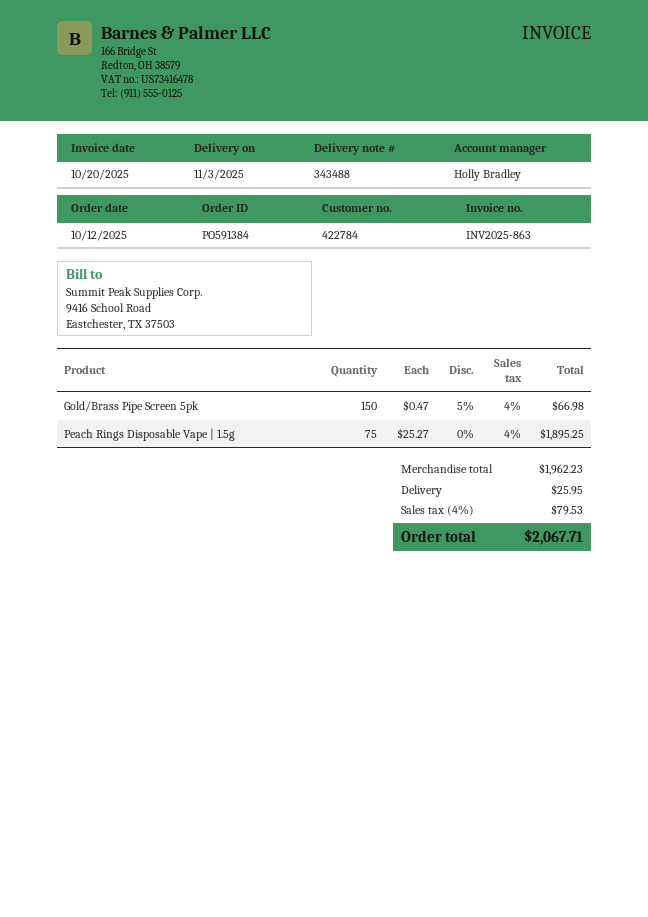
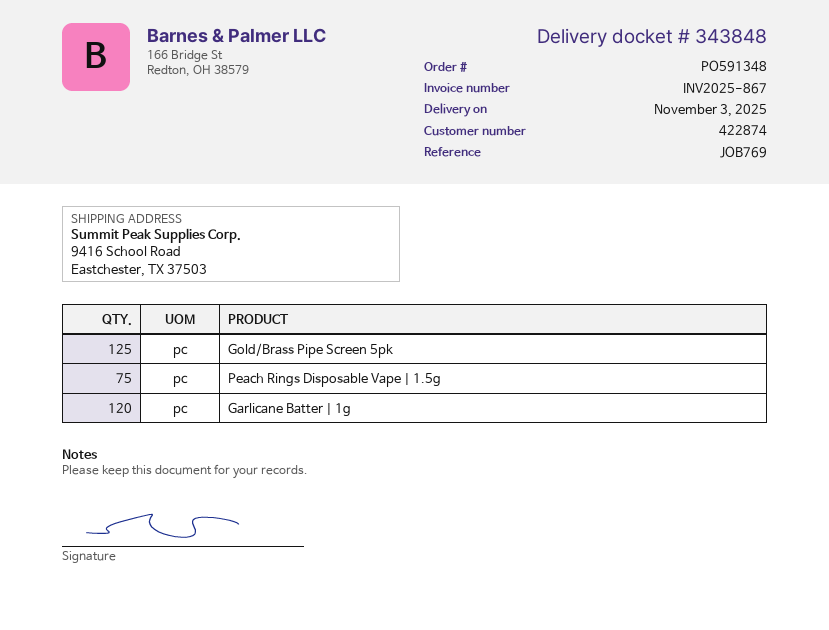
order number: PO591384 -> PO591348
delivery note number: 343488 -> 343848
invoice number: INV2025-863 -> INV2025-867
customer number: 422784 -> 422874
Gold/Brass Pipe Screen 5pk: 150 -> 125
Garlicane Batter | 1g: none -> 120

